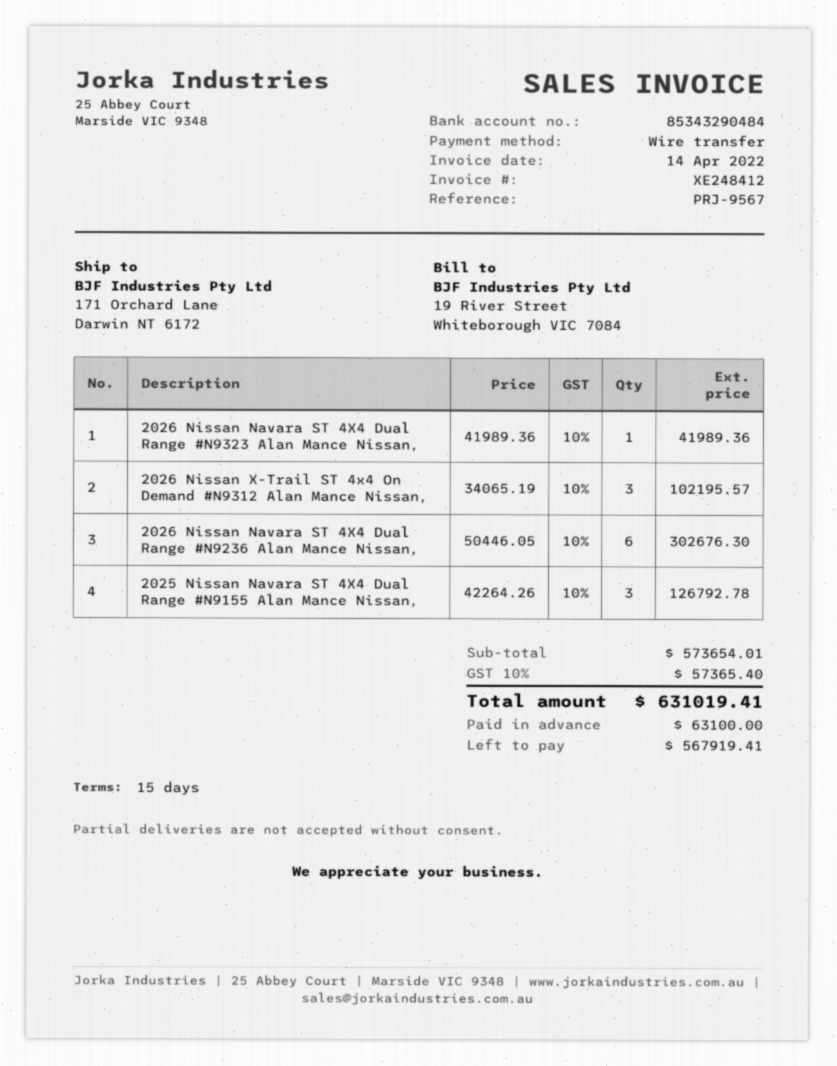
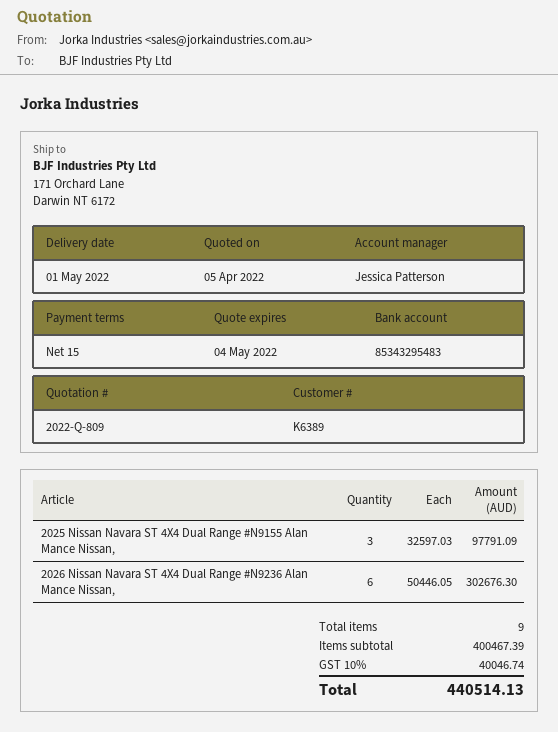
bank account: 85343290484 -> 85343295483
2026 Nissan Navara ST 4X4 Dual Range #N9323 Alan Mance Nissan,: 1 x 41989.36 = 41989.36 -> none
2026 Nissan X-Trail ST 4x4 On Demand #N9312 Alan Mance Nissan,: 3 x 34065.19 = 102195.57 -> none
2025 Nissan Navara ST 4X4 Dual Range #N9155 Alan Mance Nissan,: 3 x 42264.26 = 126792.78 -> 3 x 32597.03 = 97791.09
subtotal: 573654.01 -> 400467.39
tax: 10% = 57365.40 -> 10% = 40046.74
total: 631019.41 -> 440514.13

